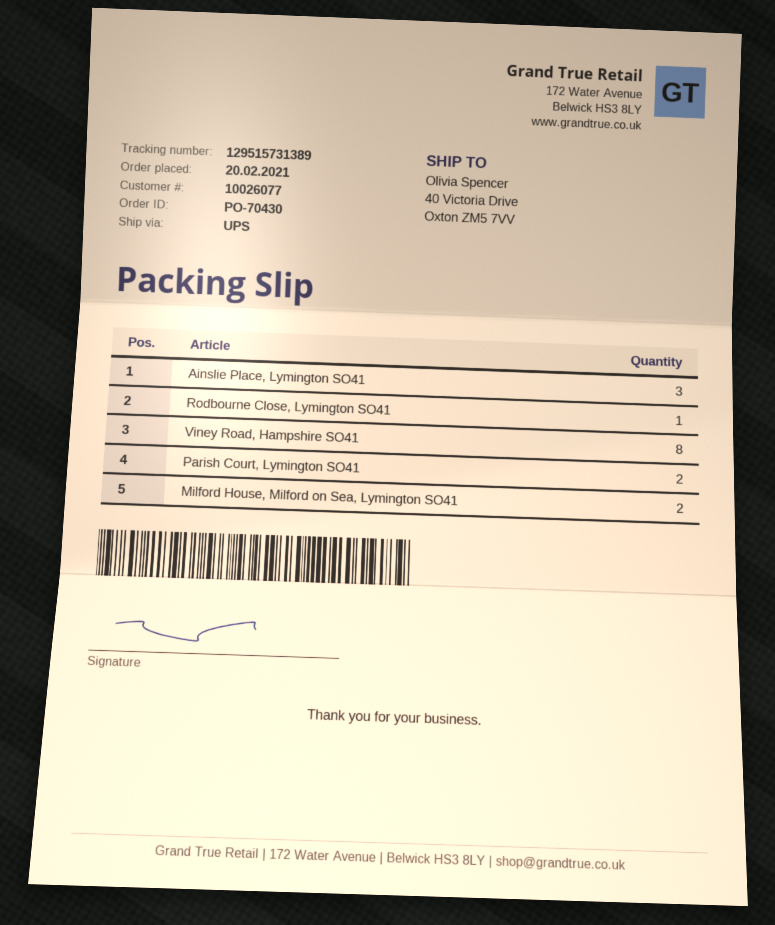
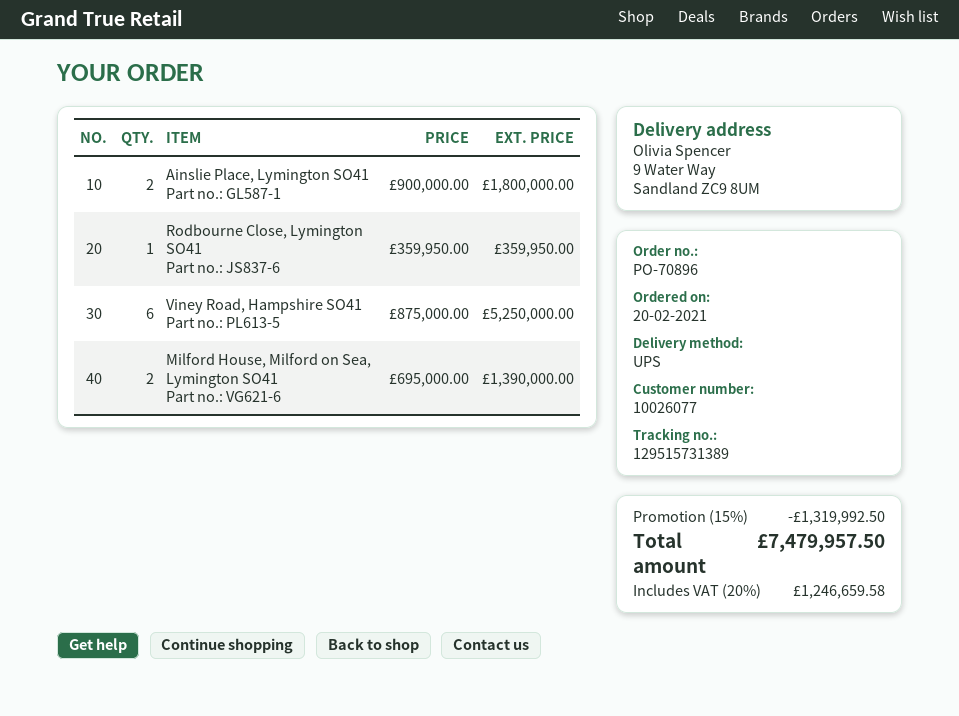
order number: PO-70430 -> PO-70896
ship to: 40 Victoria Drive, Oxton ZM5 7VV -> 9 Water Way, Sandland ZC9 8UM
Ainslie Place, Lymington SO41: 3 -> 2
Viney Road, Hampshire SO41: 8 -> 6
Parish Court, Lymington SO41: 2 -> none

